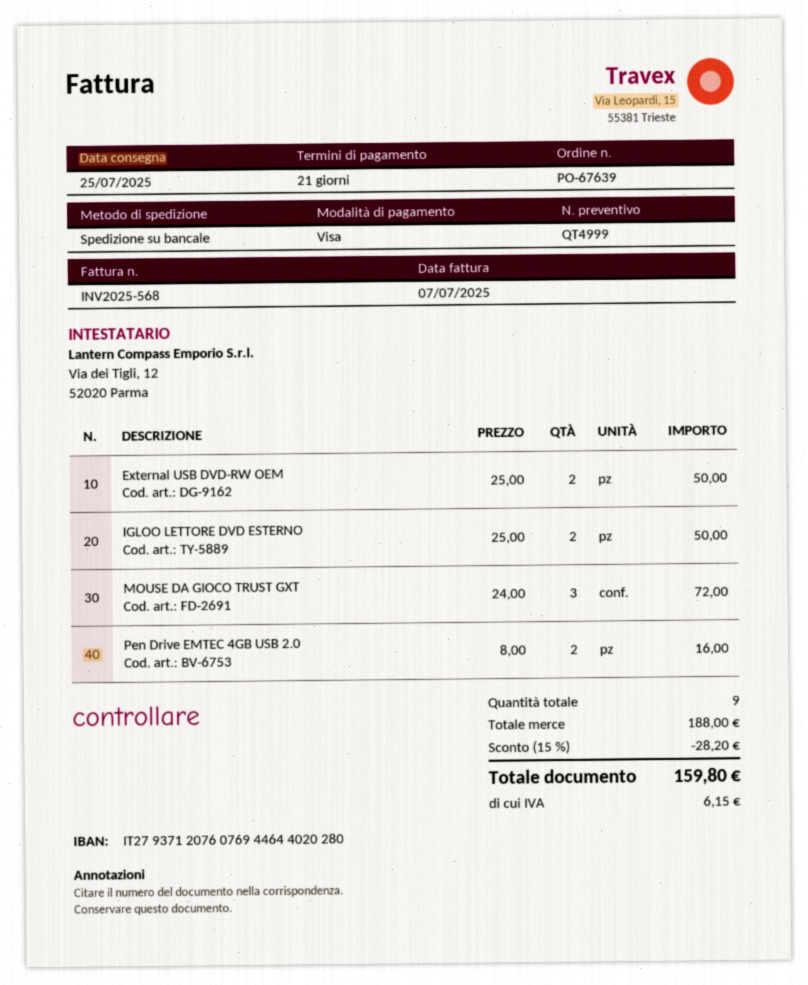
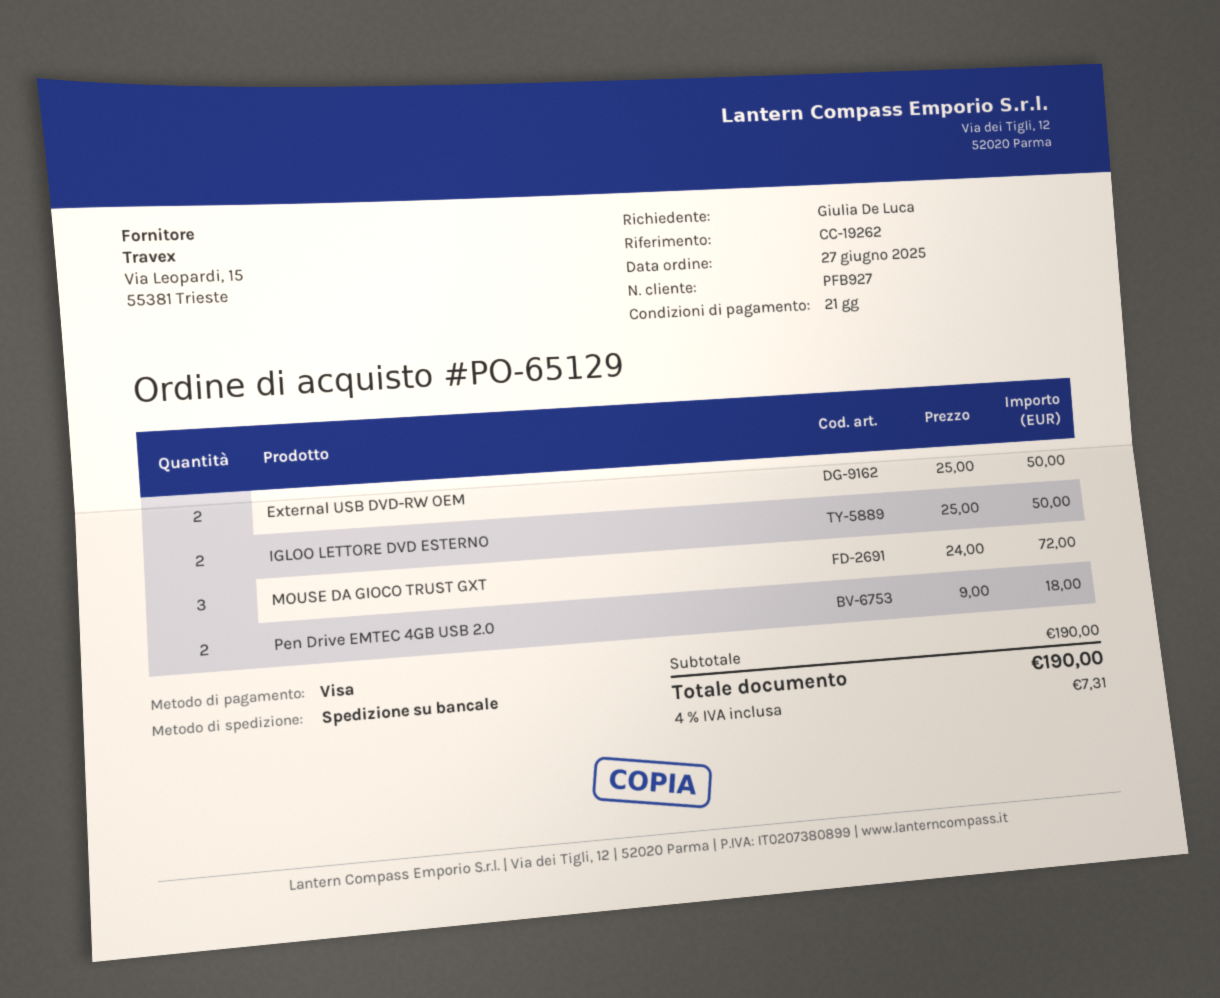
order number: PO-67639 -> PO-65129
Pen Drive EMTEC 4GB USB 2.0: 2 x 8.00 = 16.00 -> 2 x 9.00 = 18.00
subtotal: 188.00 -> 190.00
discount: 15% = 28.20 -> none
tax: 6.15 -> 7.31
total: 159.80 -> 190.00

